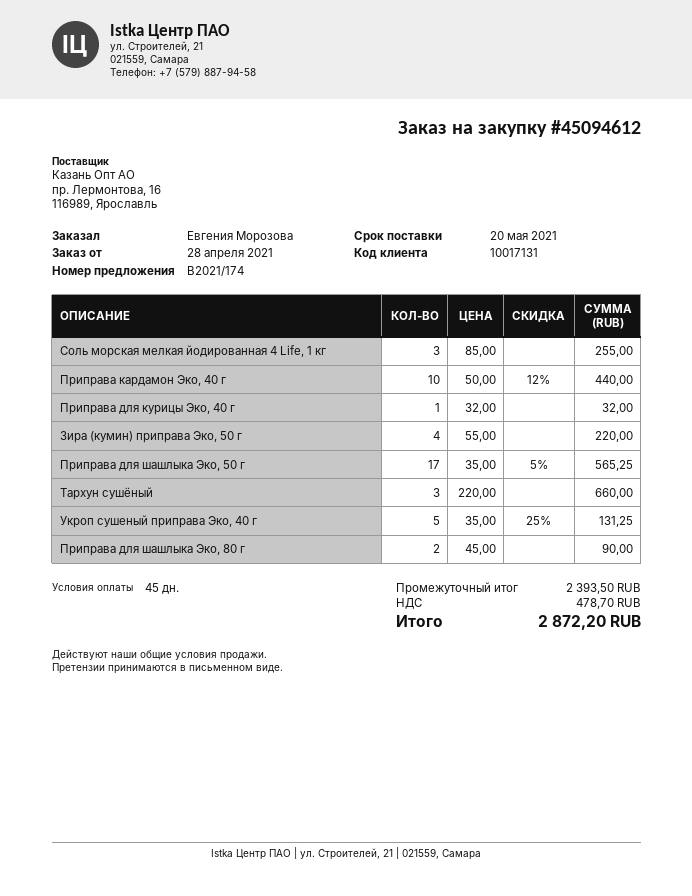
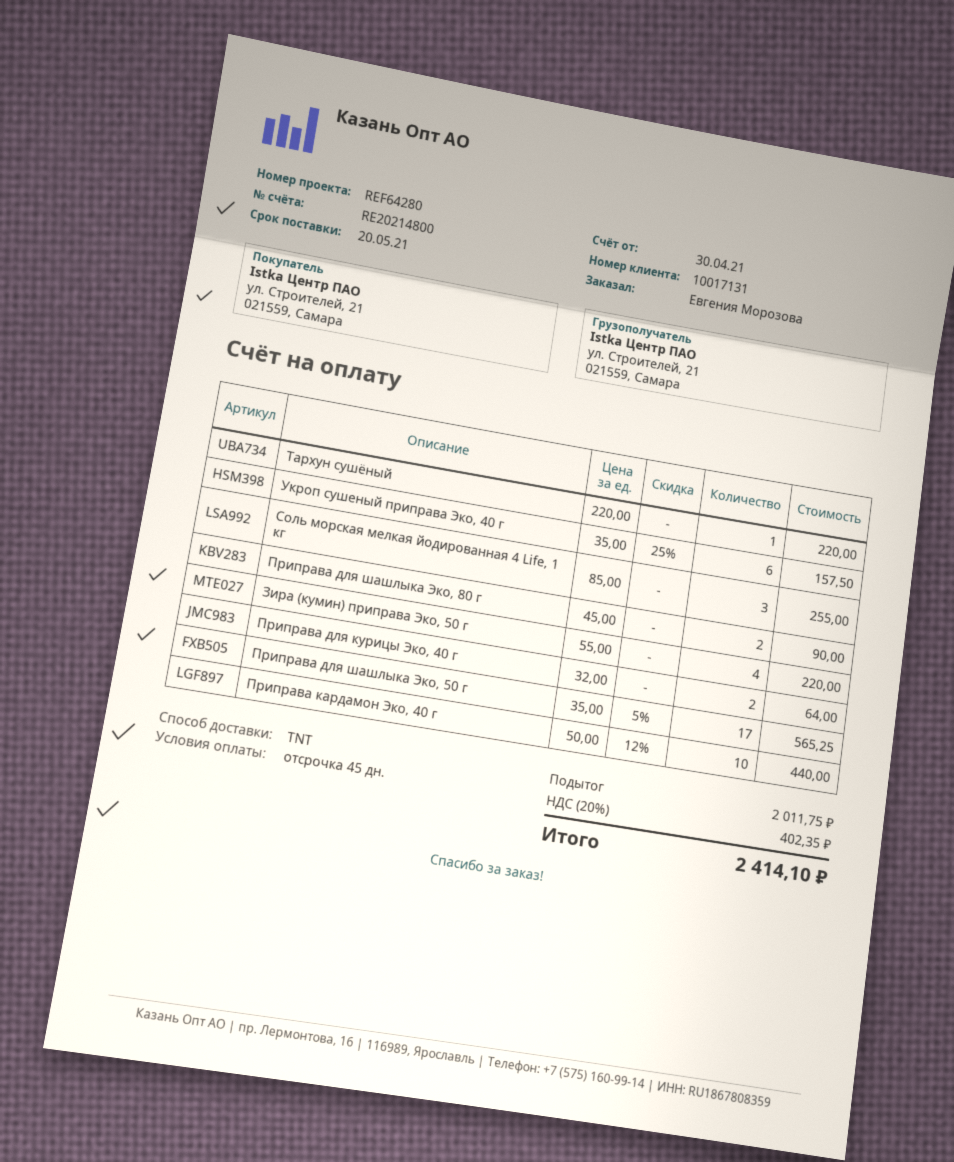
Приправа для курицы Эко, 40 г: 1 x 32.00 = 32.00 -> 2 x 32.00 = 64.00
Тархун сушёный: 3 x 220.00 = 660.00 -> 1 x 220.00 = 220.00
Укроп сушеный приправа Эко, 40 г: 5 x 35.00 - 25% = 131.25 -> 6 x 35.00 - 25% = 157.50
subtotal: 2393.50 -> 2011.75
tax: 478.70 -> 402.35
total: 2872.20 -> 2414.10

